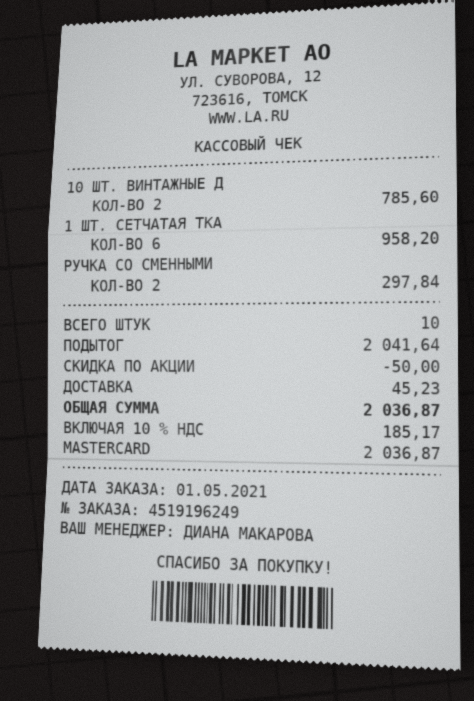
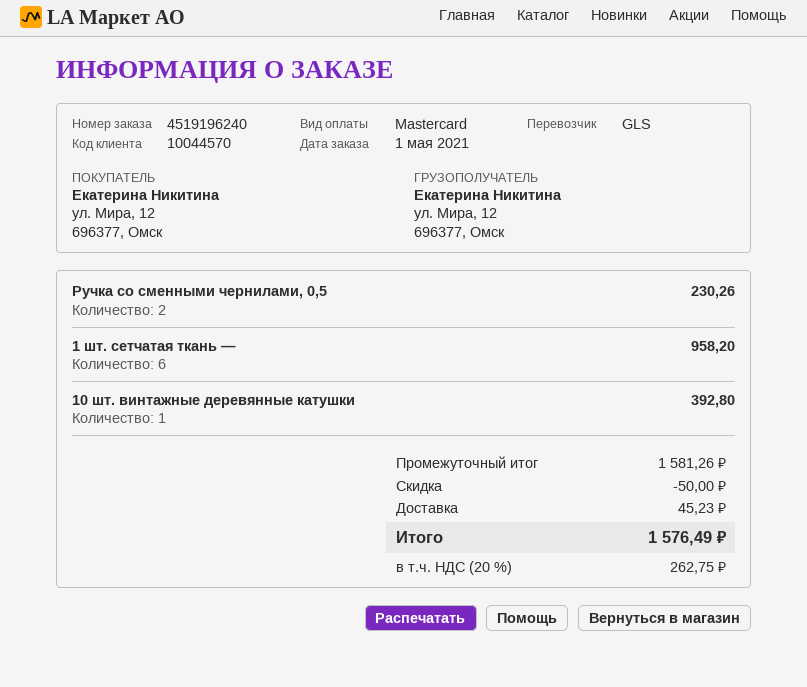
order number: 4519196249 -> 4519196240
10 ШТ. ВИНТАЖНЫЕ Д: 2 for 785.60 -> 1 for 392.80
РУЧКА СО СМЕННЫМИ: 2 for 297.84 -> 2 for 230.26
subtotal: 2041.64 -> 1581.26
tax: 10% = 185.17 -> 20% = 262.75
total: 2036.87 -> 1576.49

